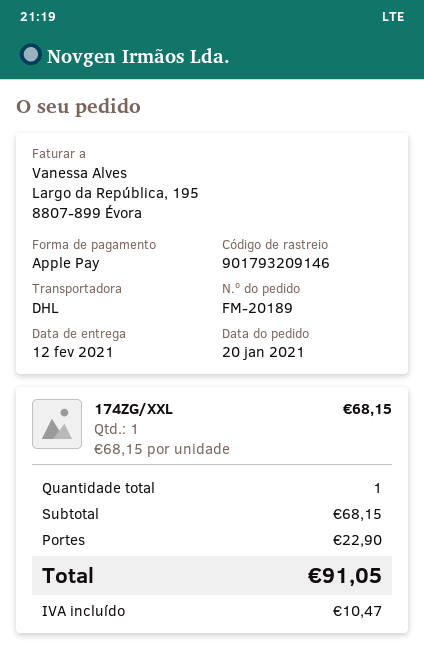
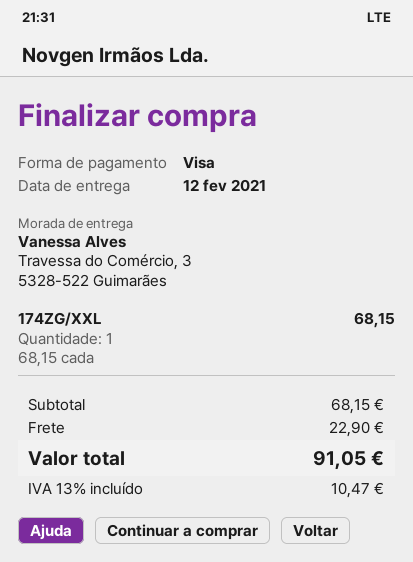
payment method: Apple Pay -> Visa

